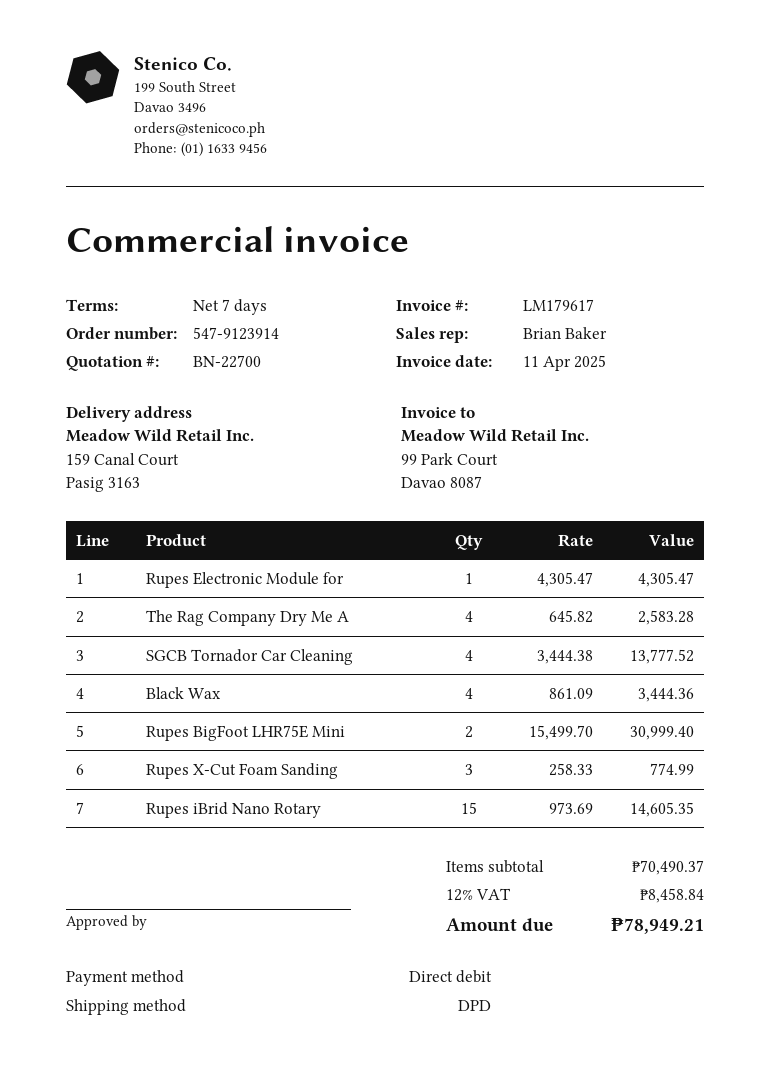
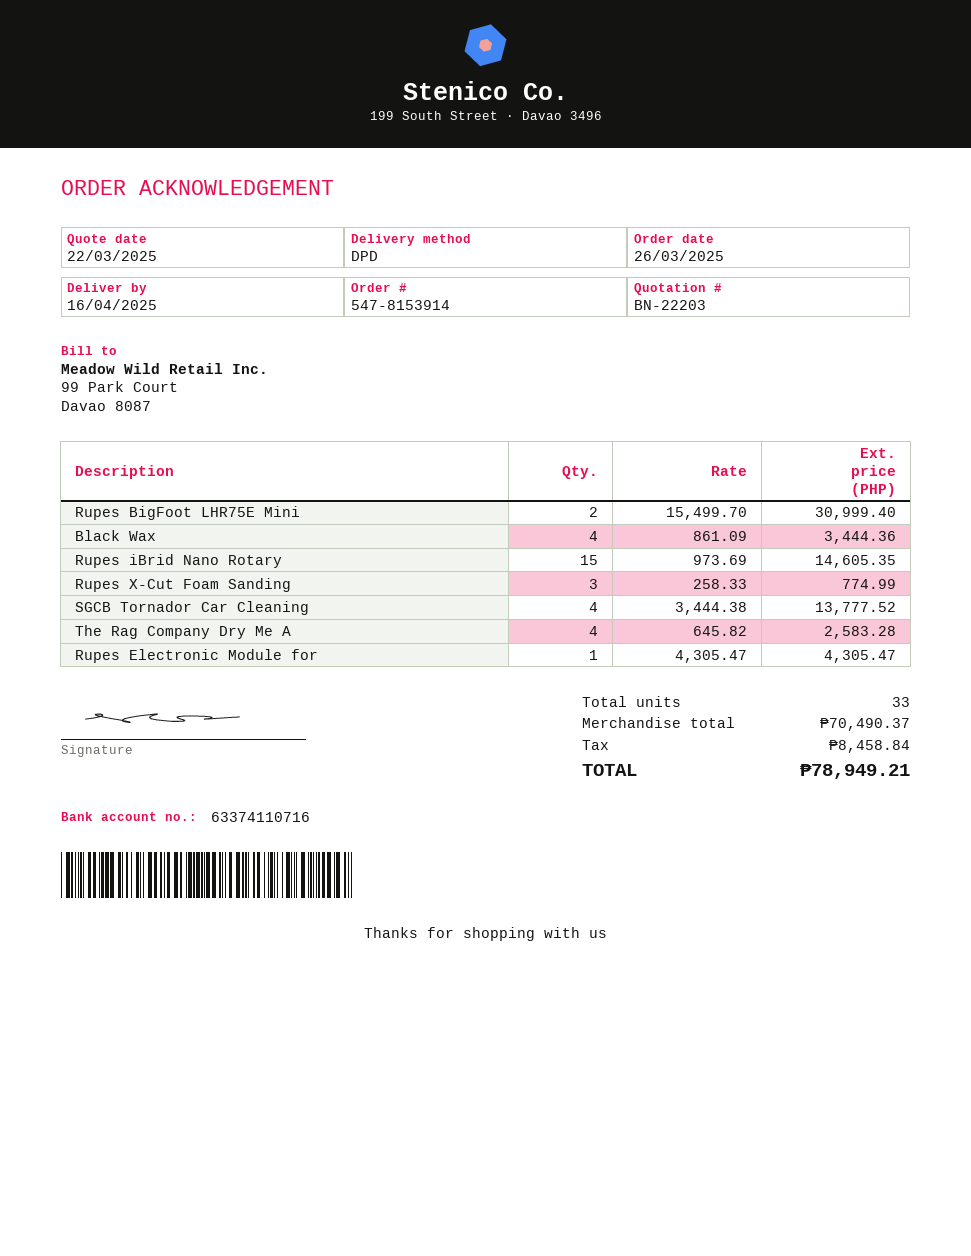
quote number: BN-22700 -> BN-22203
order number: 547-9123914 -> 547-8153914

